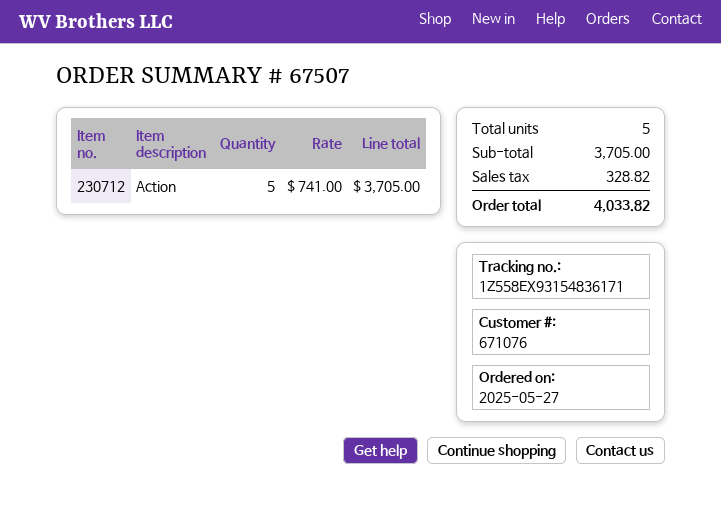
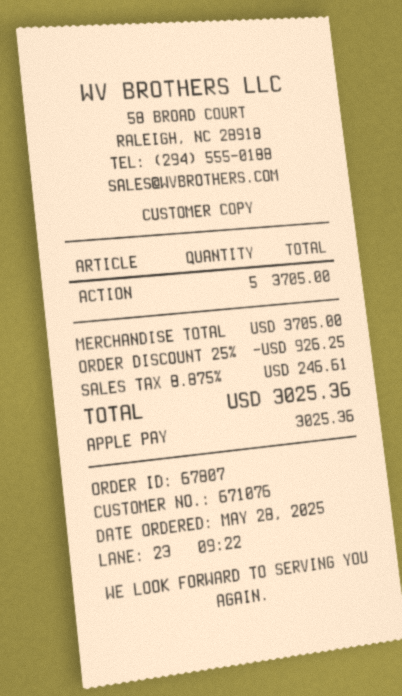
order number: 67507 -> 67807
order date: 2025-05-27 -> 2025-05-28
discount: none -> 25% = 926.25
tax: 328.82 -> 246.61
total: 4033.82 -> 3025.36

